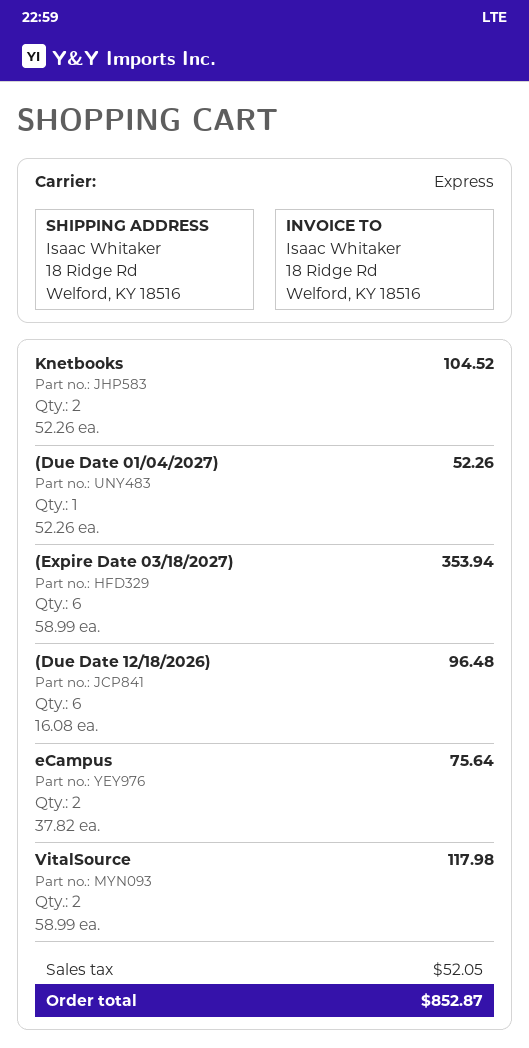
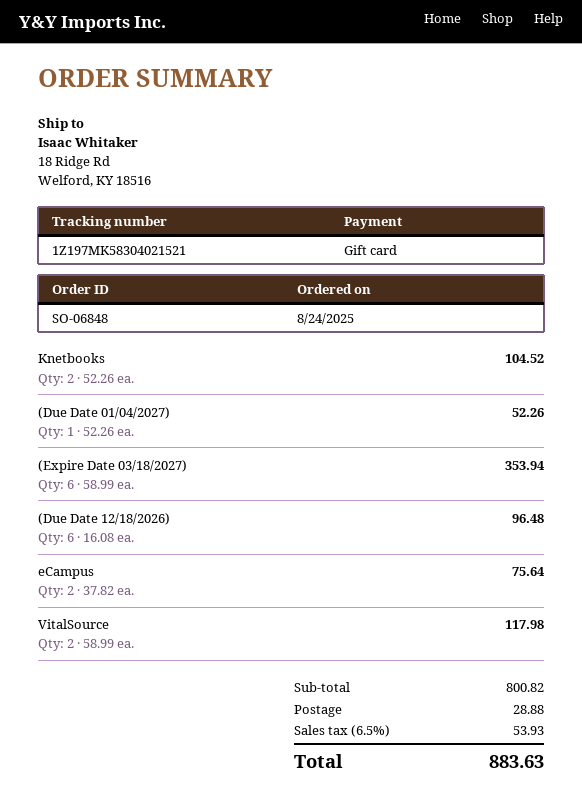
shipping: none -> 28.88
tax: 52.05 -> 53.93
total: 852.87 -> 883.63

